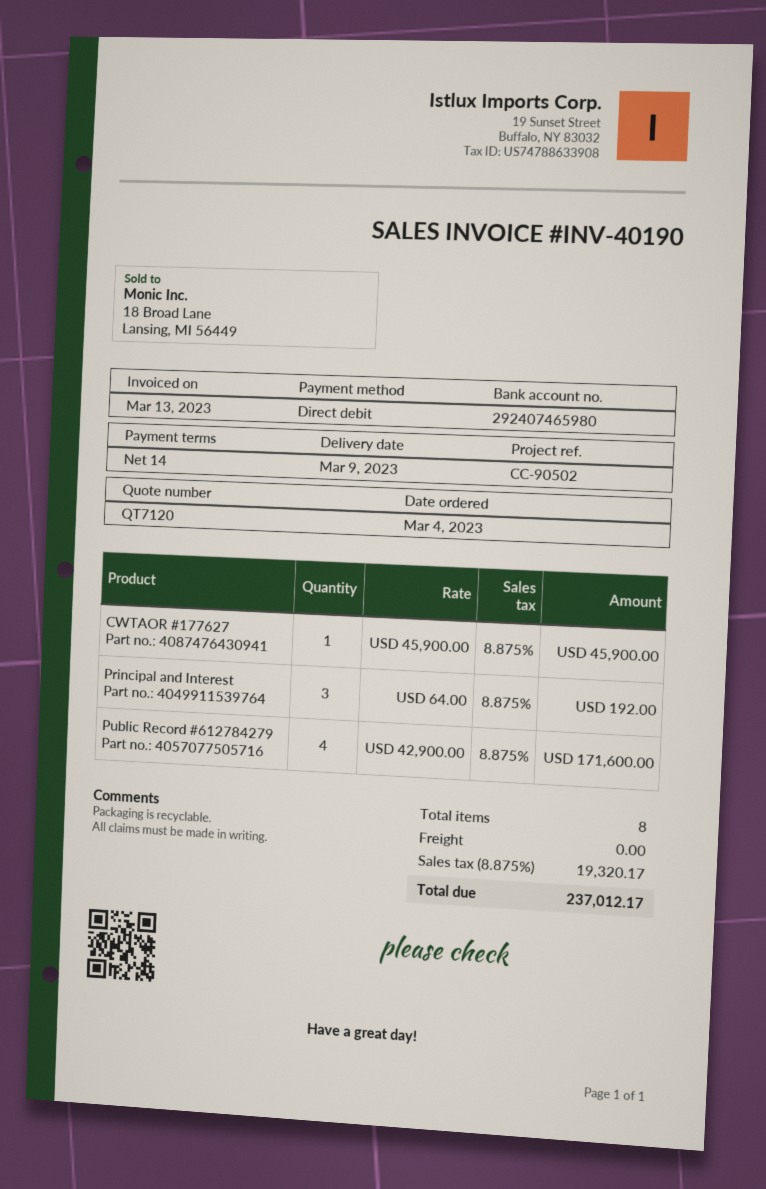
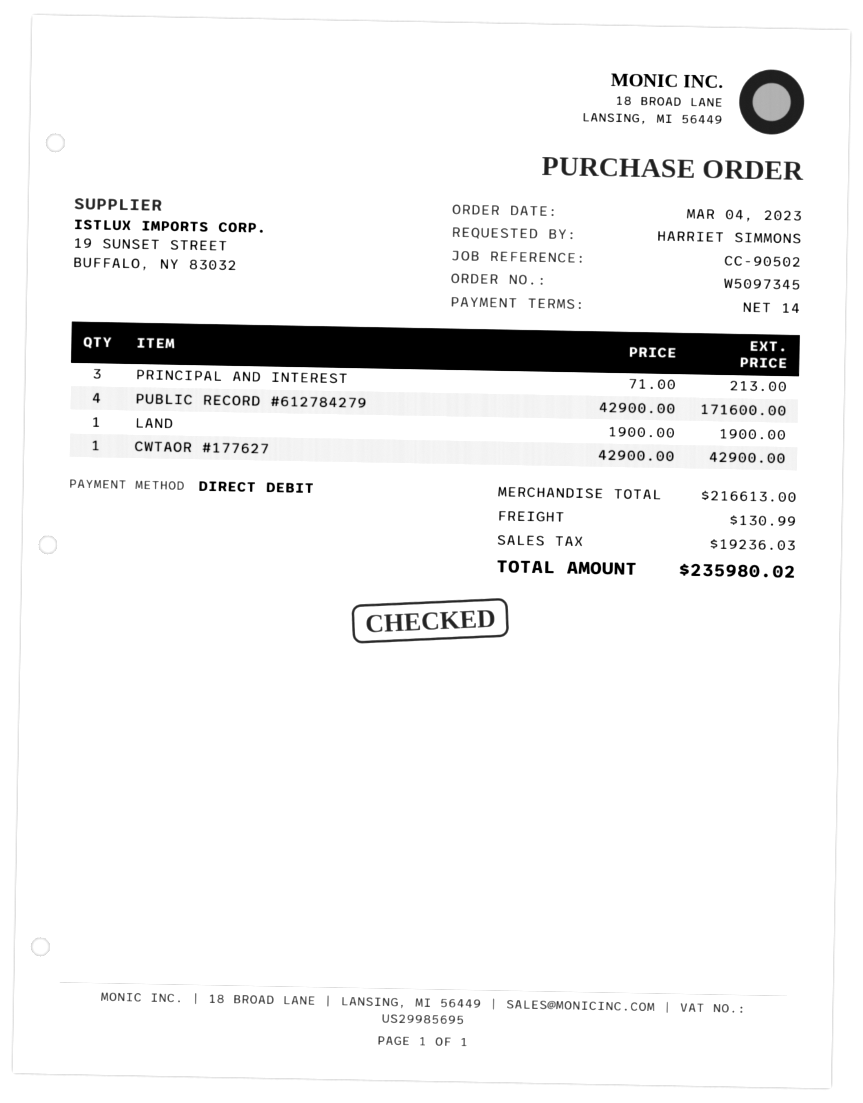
CWTAOR #177627: 1 x 45900.00 = 45900.00 -> 1 x 42900.00 = 42900.00
Principal and Interest: 3 x 64.00 = 192.00 -> 3 x 71.00 = 213.00
LAND: none -> 1 x 1900.00 = 1900.00
shipping: 0.00 -> 130.99
tax: 19320.17 -> 19236.03
total: 237012.17 -> 235980.02

